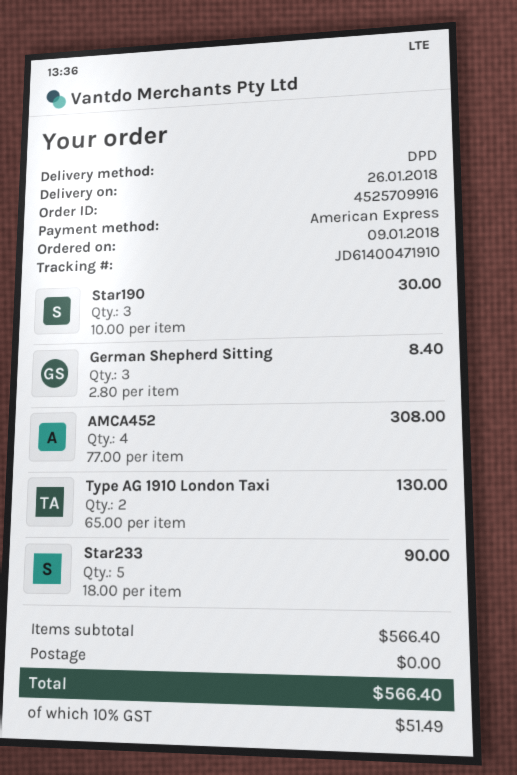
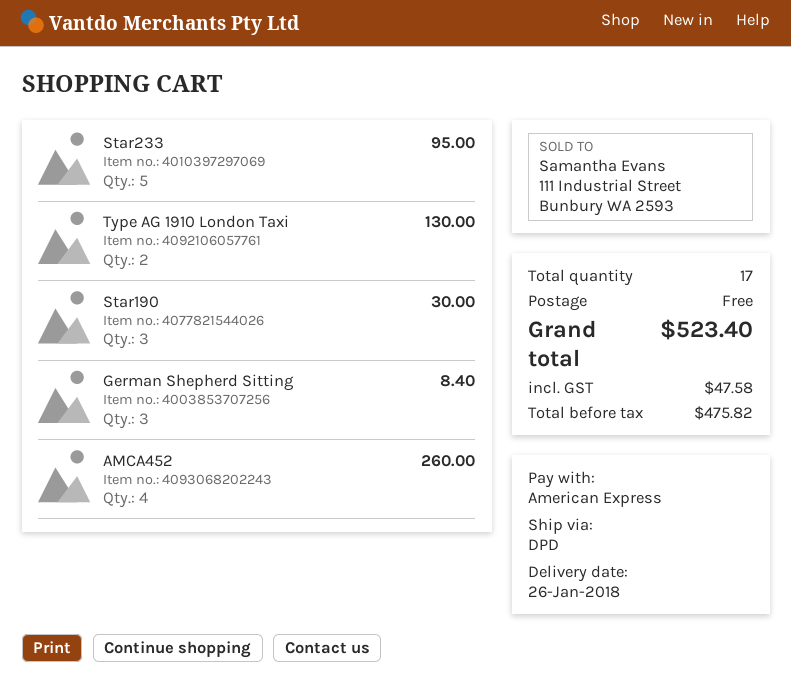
AMCA452: 4 for 308.00 -> 4 for 260.00
Star233: 5 for 90.00 -> 5 for 95.00
tax: 51.49 -> 47.58
total: 566.40 -> 523.40

